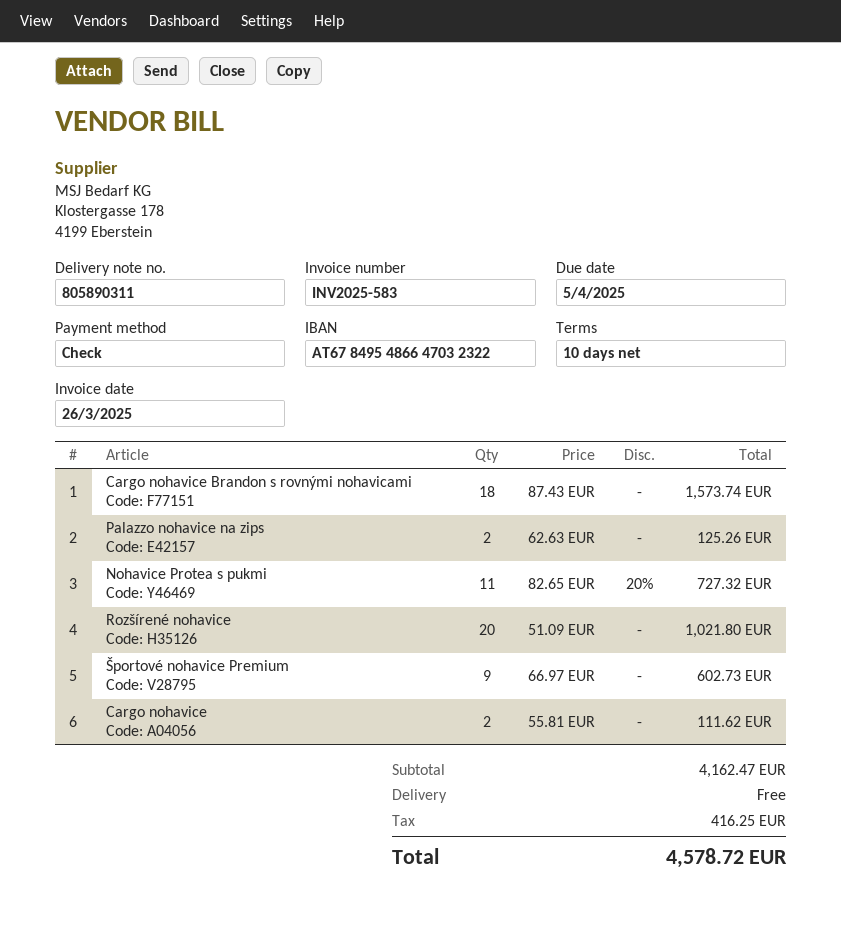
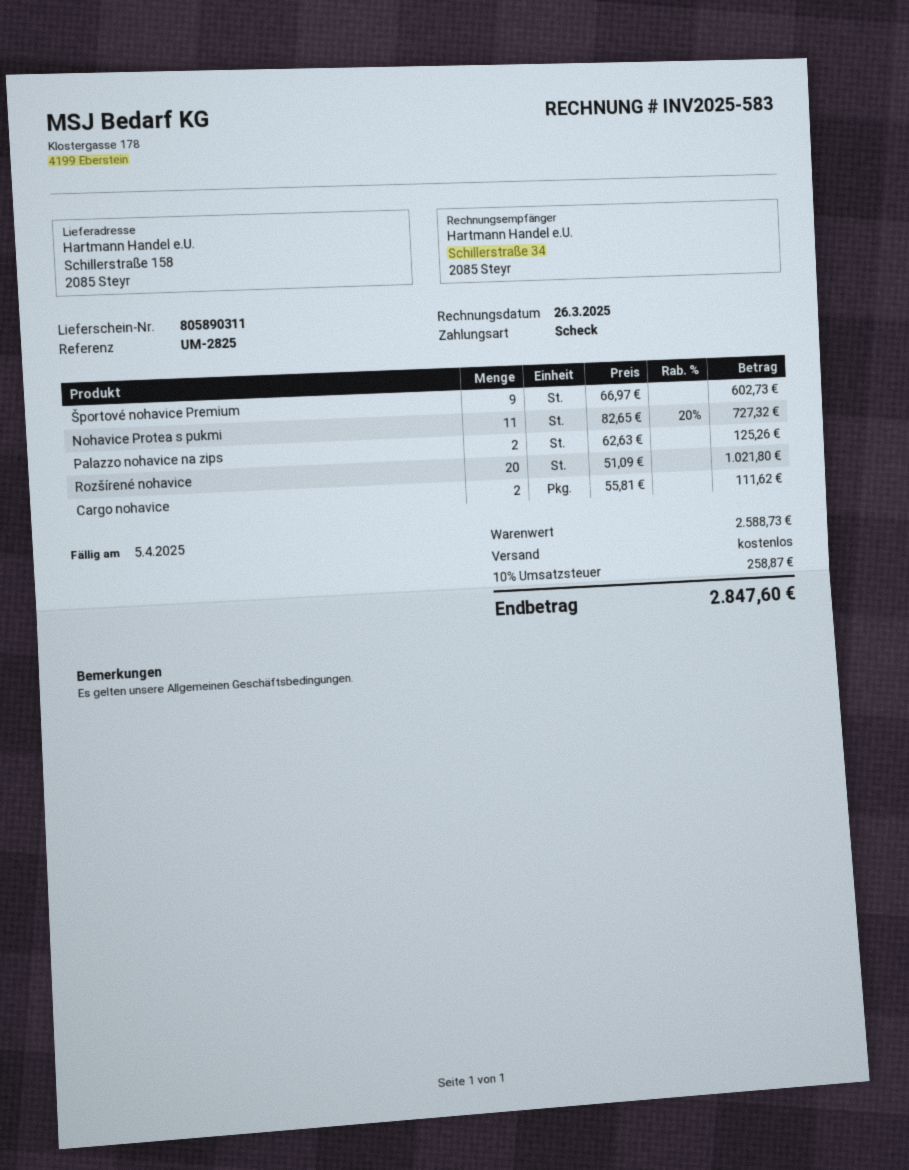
Cargo nohavice Brandon s rovnými nohavicami: 18 x 87.43 = 1573.74 -> none
subtotal: 4162.47 -> 2588.73
tax: 416.25 -> 258.87
total: 4578.72 -> 2847.60

